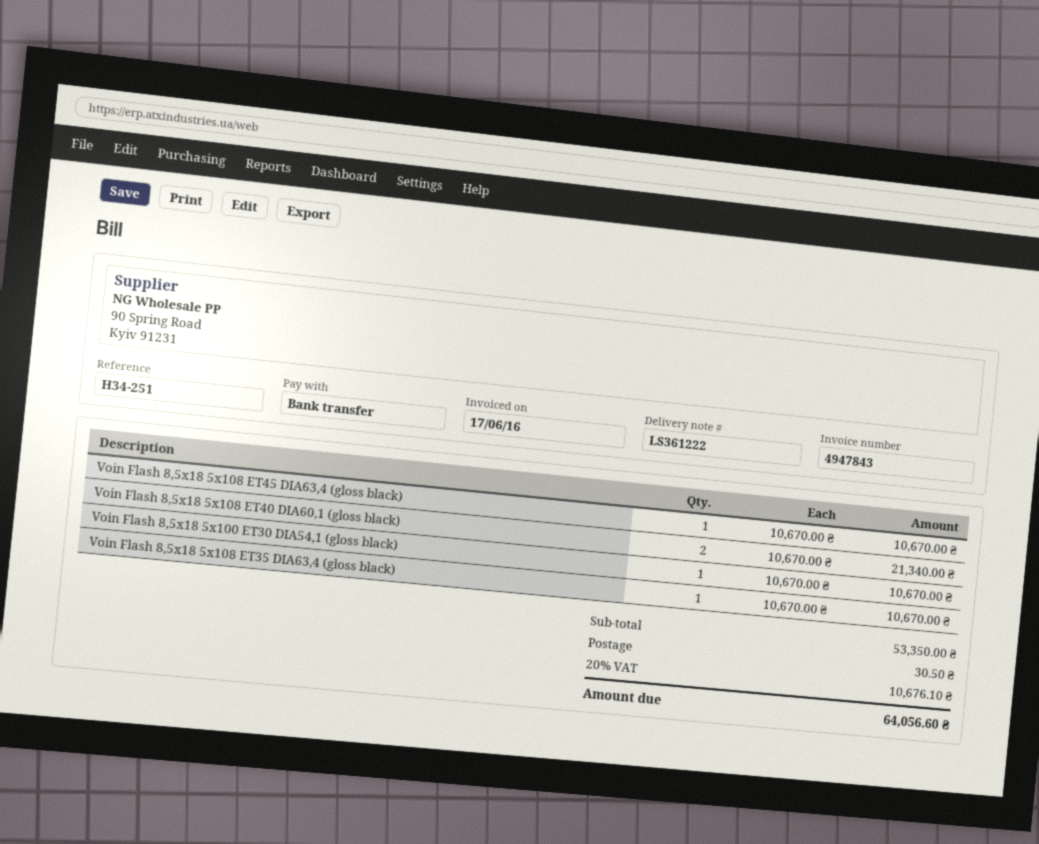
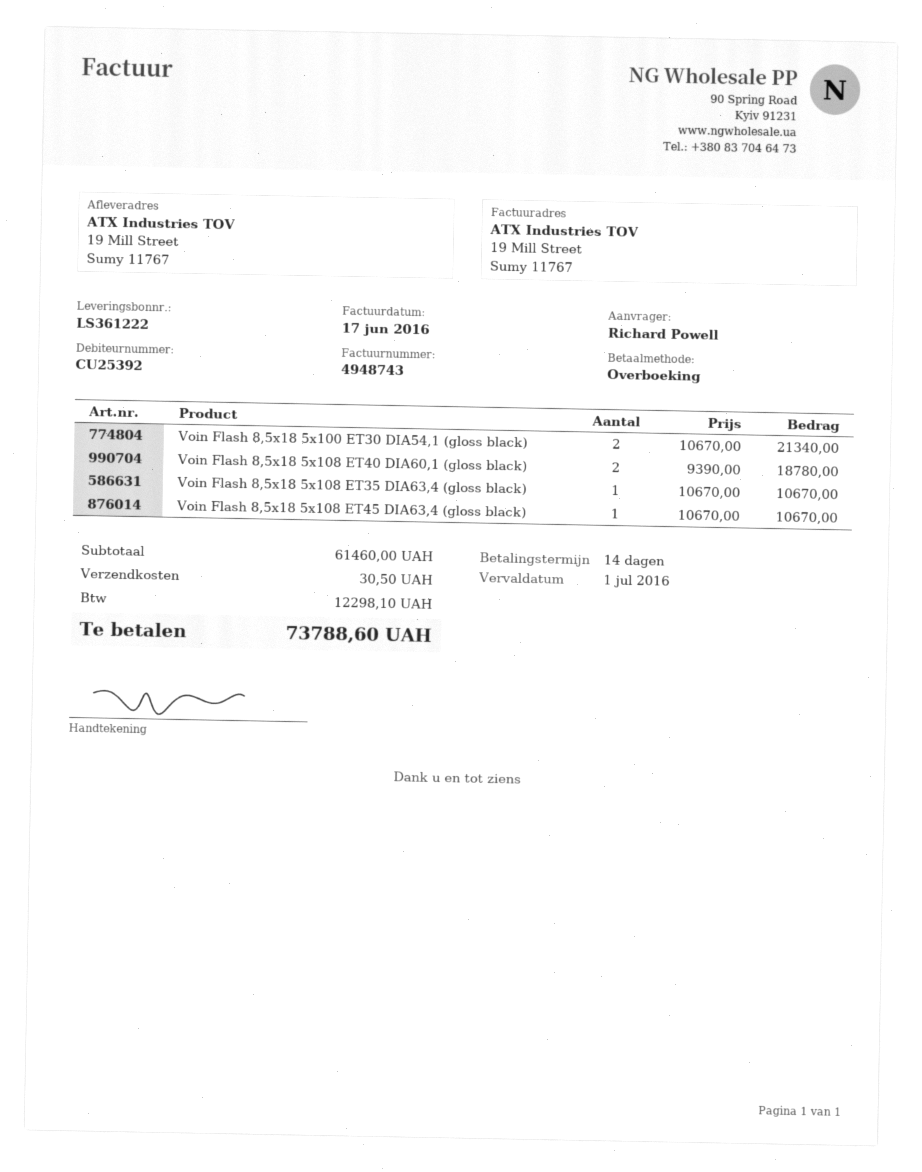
invoice number: 4947843 -> 4948743
Voin Flash 8,5x18 5x108 ET40 DIA60,1 (gloss black): 2 x 10670.00 = 21340.00 -> 2 x 9390.00 = 18780.00
Voin Flash 8,5x18 5x100 ET30 DIA54,1 (gloss black): 1 x 10670.00 = 10670.00 -> 2 x 10670.00 = 21340.00
subtotal: 53350.00 -> 61460.00
tax: 10676.10 -> 12298.10
total: 64056.60 -> 73788.60

